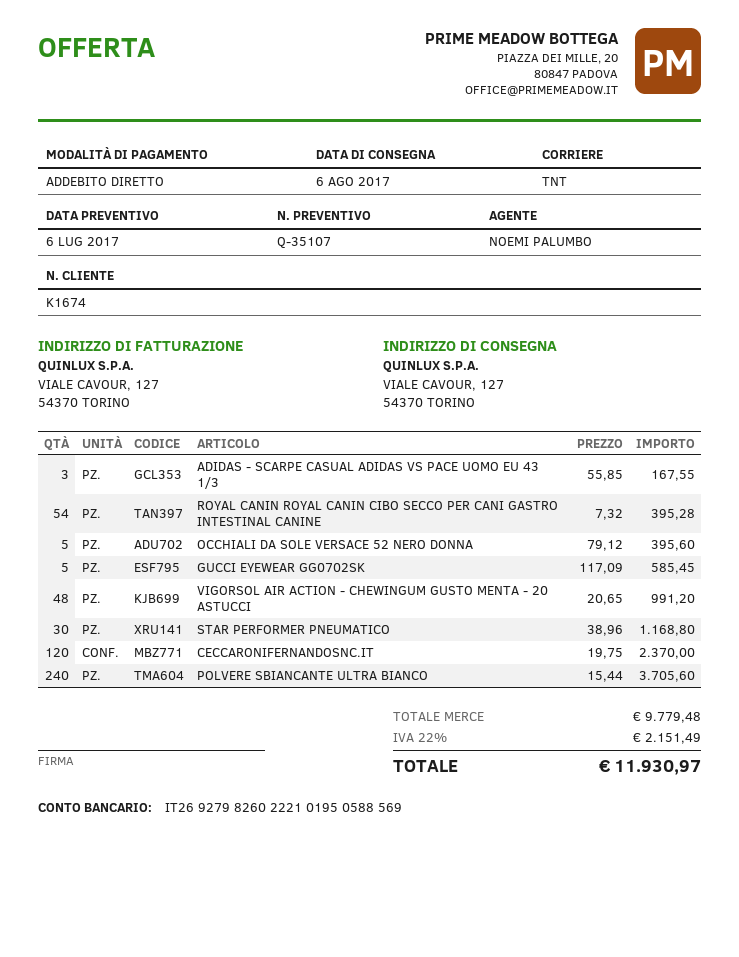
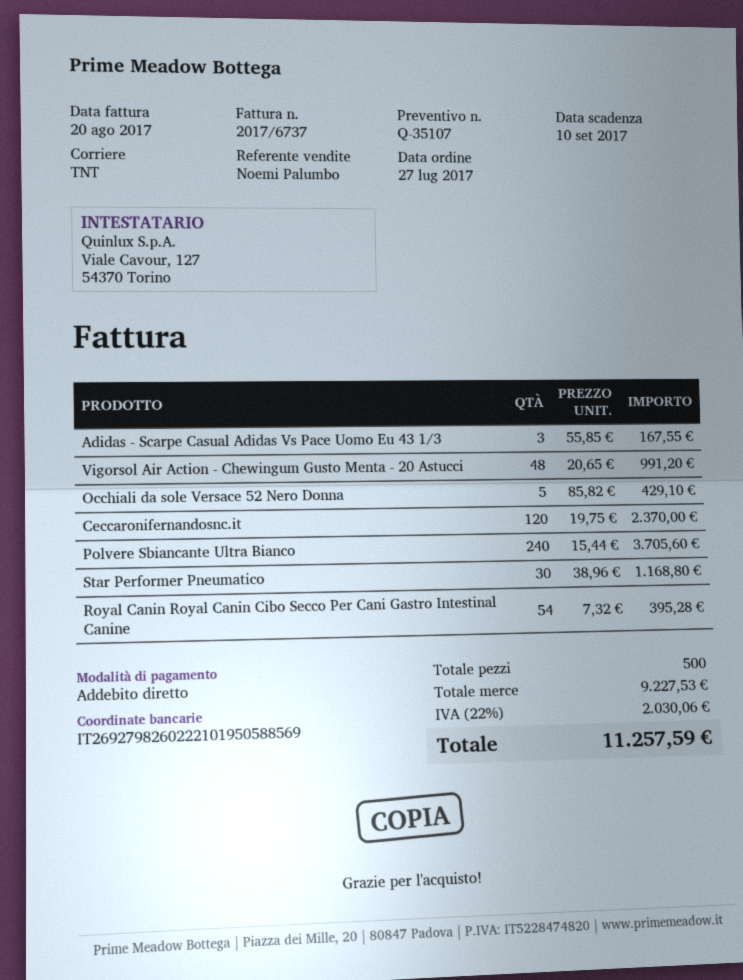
OCCHIALI DA SOLE VERSACE 52 NERO DONNA: 5 x 79.12 = 395.60 -> 5 x 85.82 = 429.10
GUCCI EYEWEAR GG0702SK: 5 x 117.09 = 585.45 -> none
subtotal: 9779.48 -> 9227.53
tax: 22% = 2151.49 -> 22% = 2030.06
total: 11930.97 -> 11257.59

